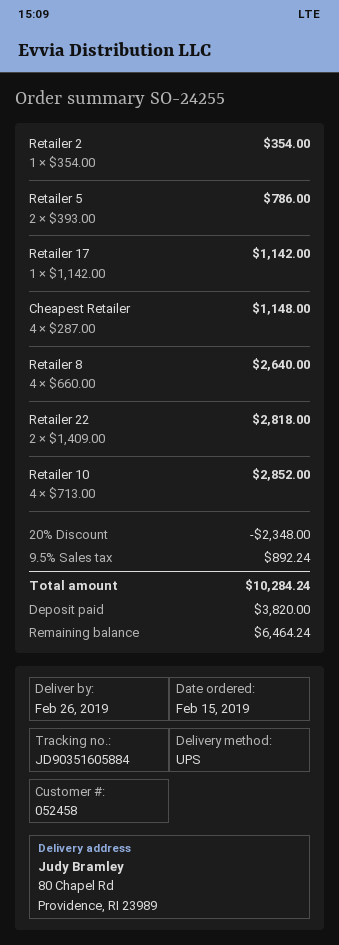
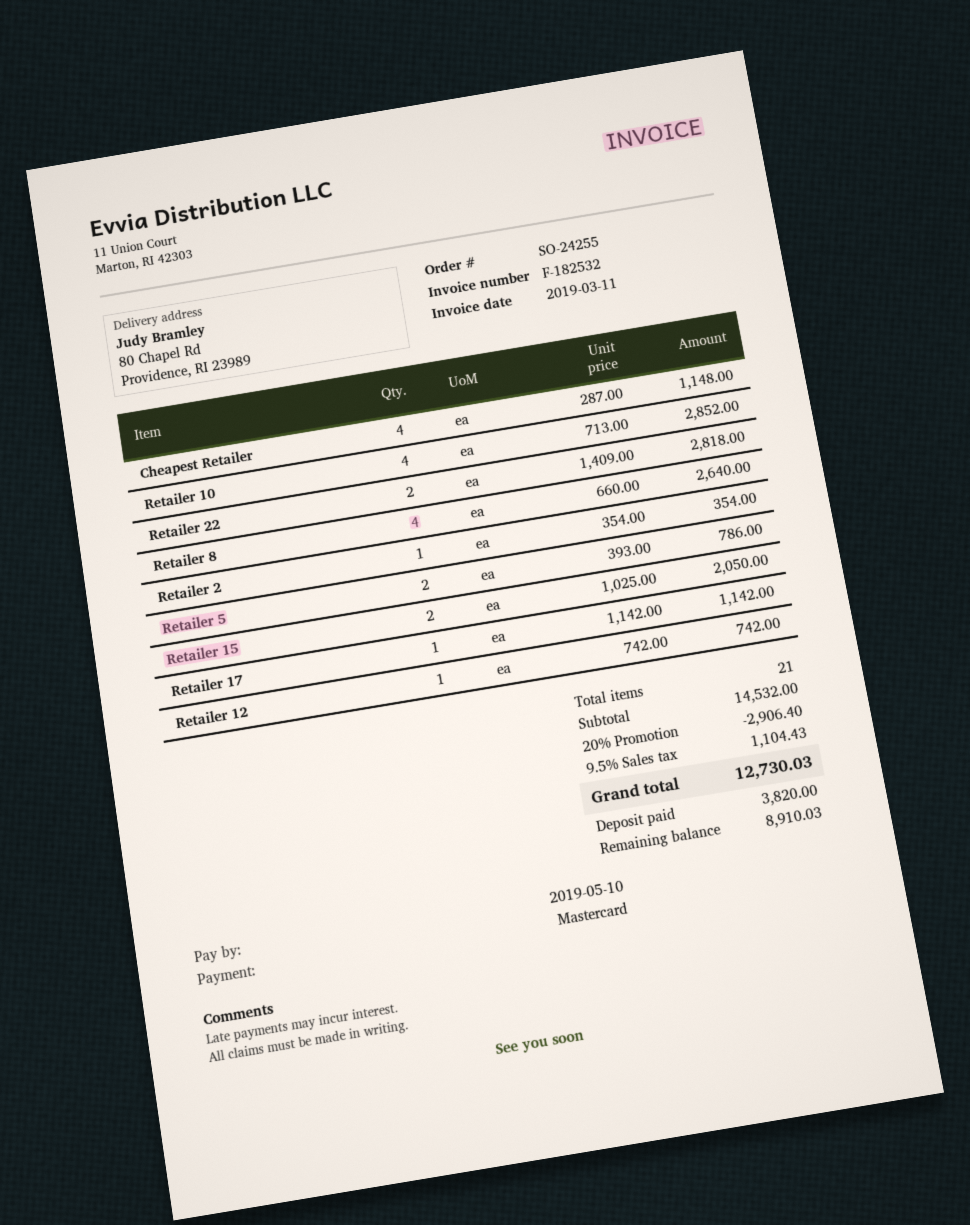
Retailer 15: none -> 2 x 1025.00 = 2050.00
Retailer 12: none -> 1 x 742.00 = 742.00
discount: 20% = 2348.00 -> 20% = 2906.40
tax: 9.5% = 892.24 -> 9.5% = 1104.43
total: 10284.24 -> 12730.03
balance: 6464.24 -> 8910.03

